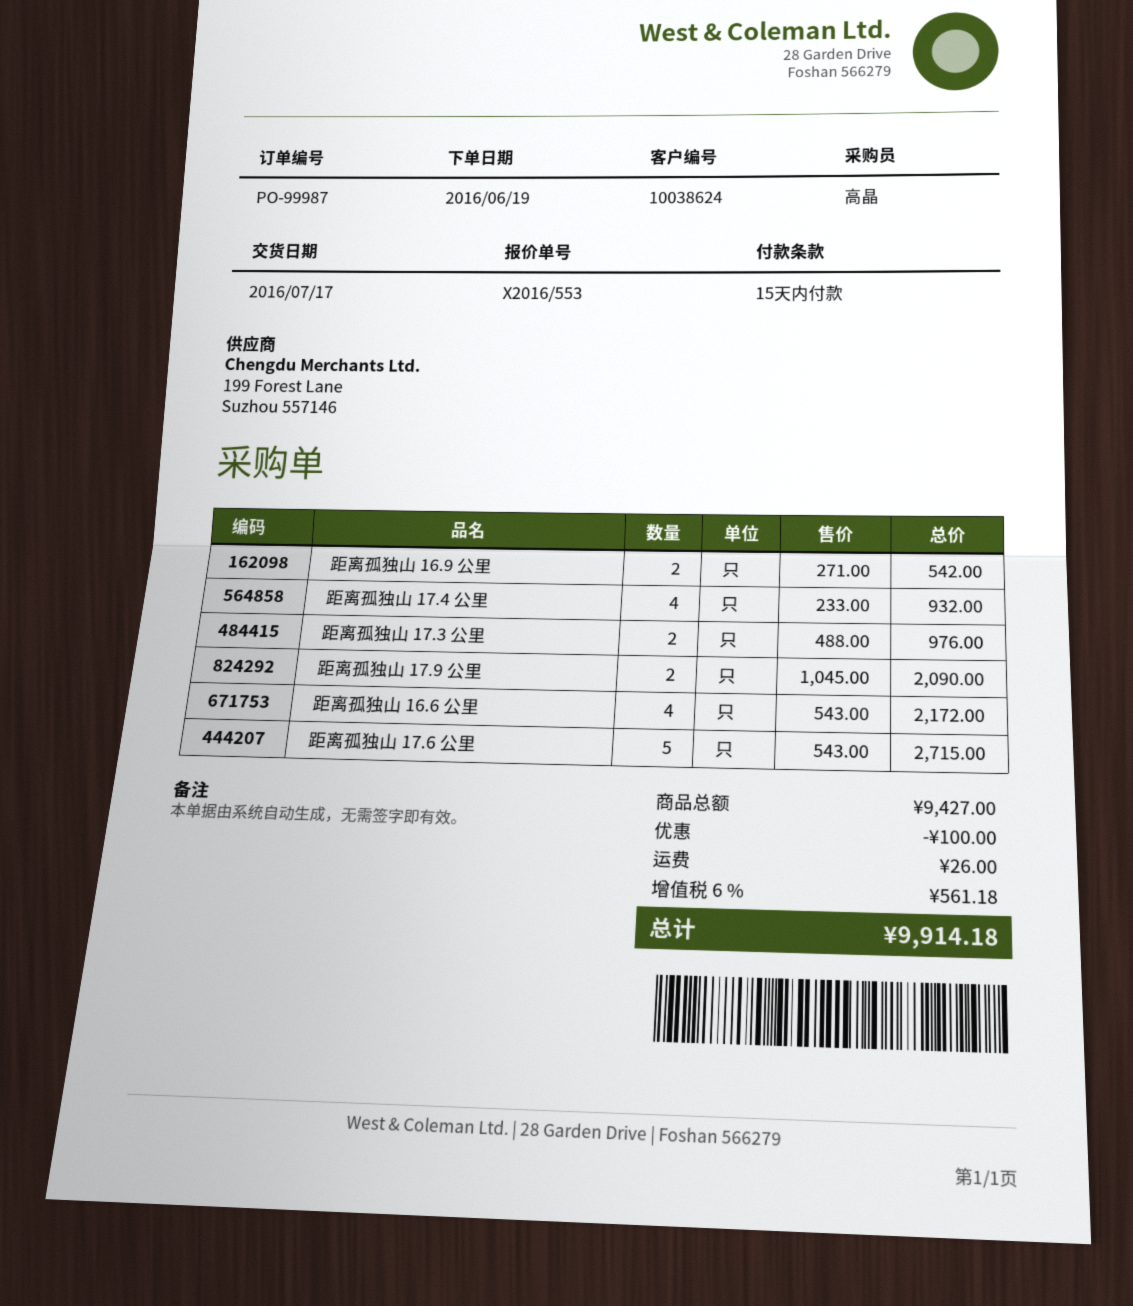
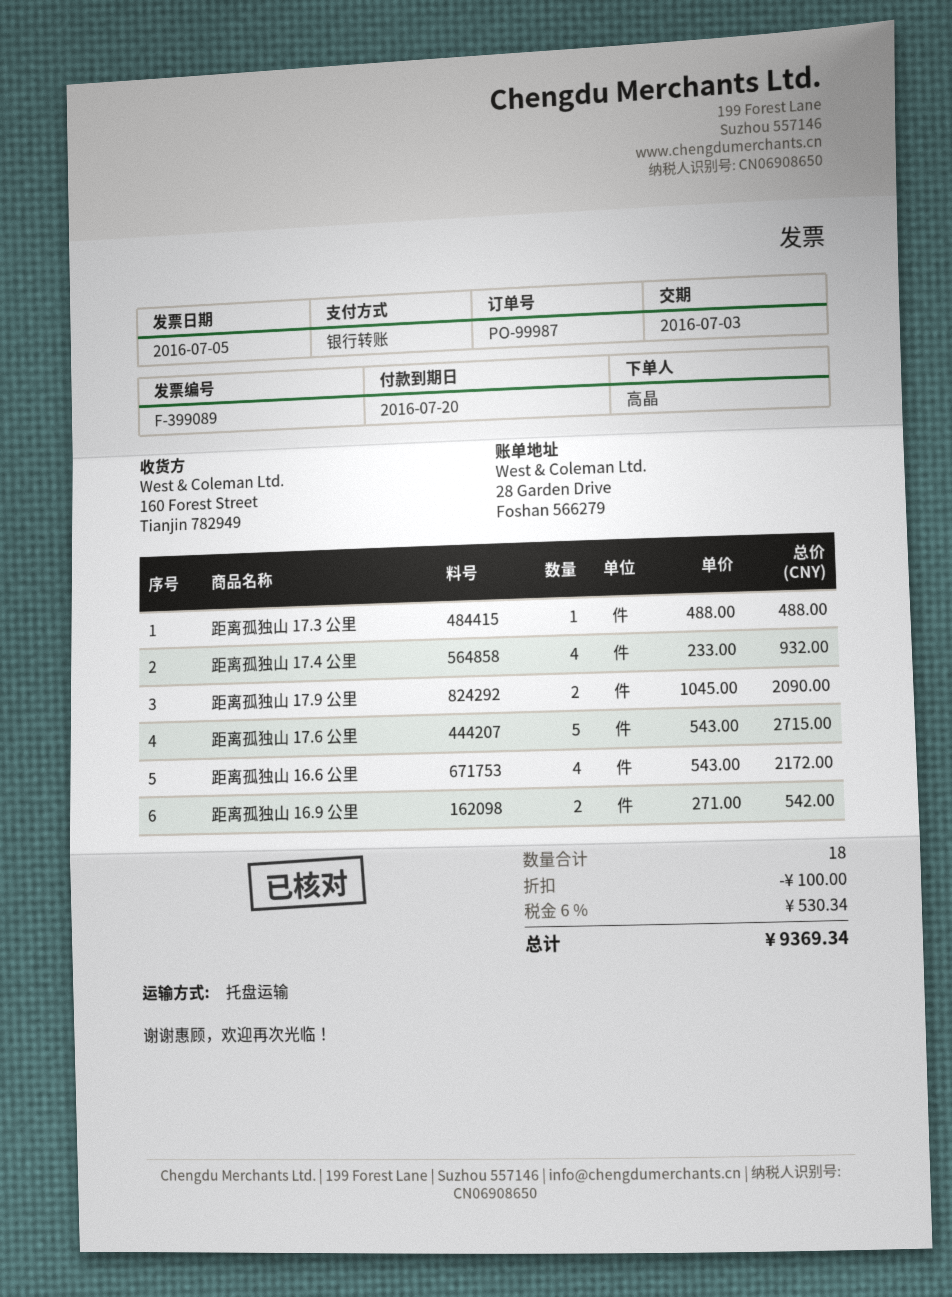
delivery date: 2016-07-17 -> 2016-07-03
距离孤独山 17.3 公里: 2 x 488.00 = 976.00 -> 1 x 488.00 = 488.00
shipping: 26.00 -> none
tax: 6% = 561.18 -> 6% = 530.34
total: 9914.18 -> 9369.34

